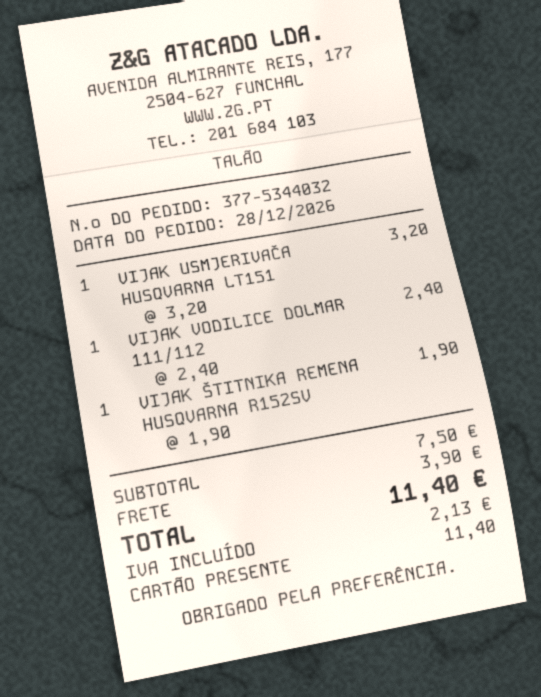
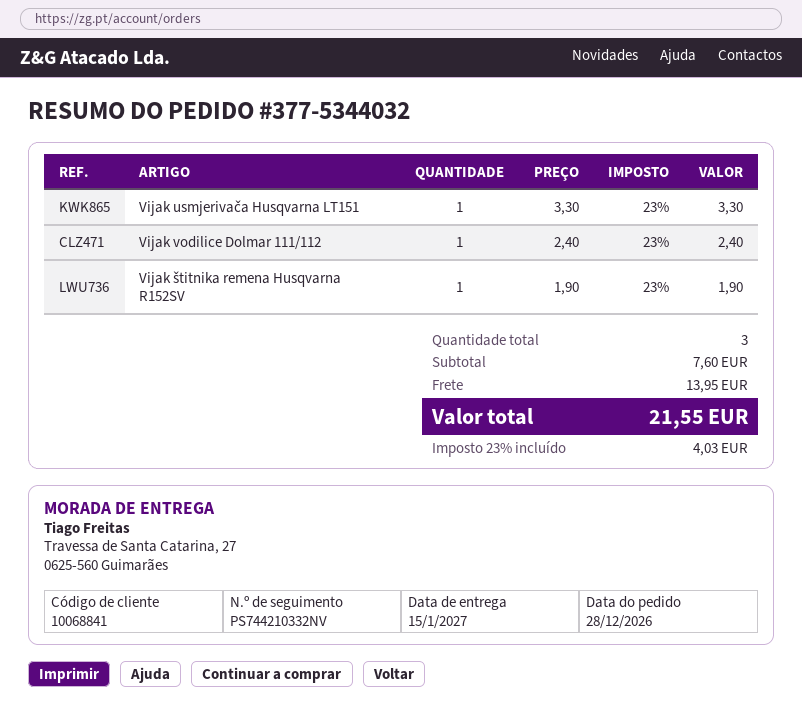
VIJAK USMJERIVAČA HUSQVARNA LT151: 1 x 3.20 = 3.20 -> 1 x 3.30 = 3.30
subtotal: 7.50 -> 7.60
shipping: 3.90 -> 13.95
tax: 2.13 -> 4.03
total: 11.40 -> 21.55

